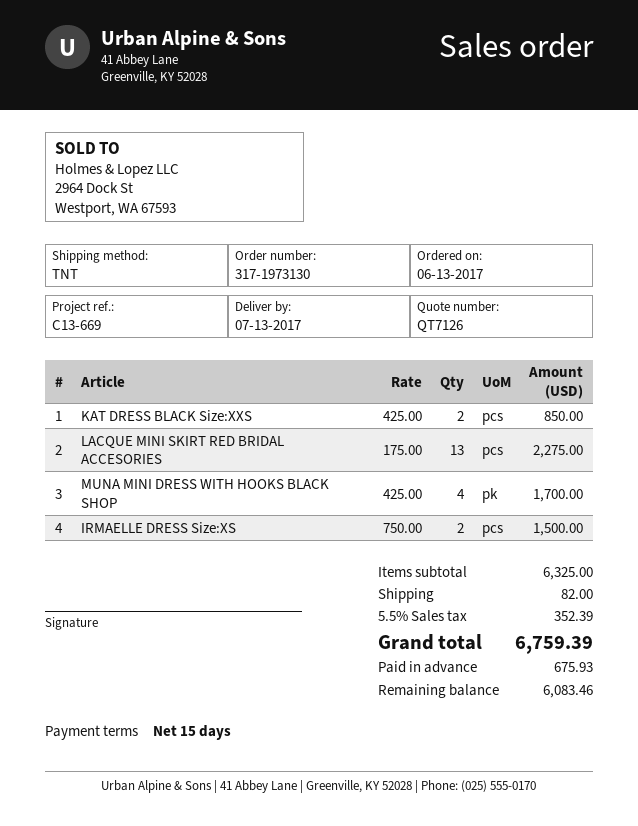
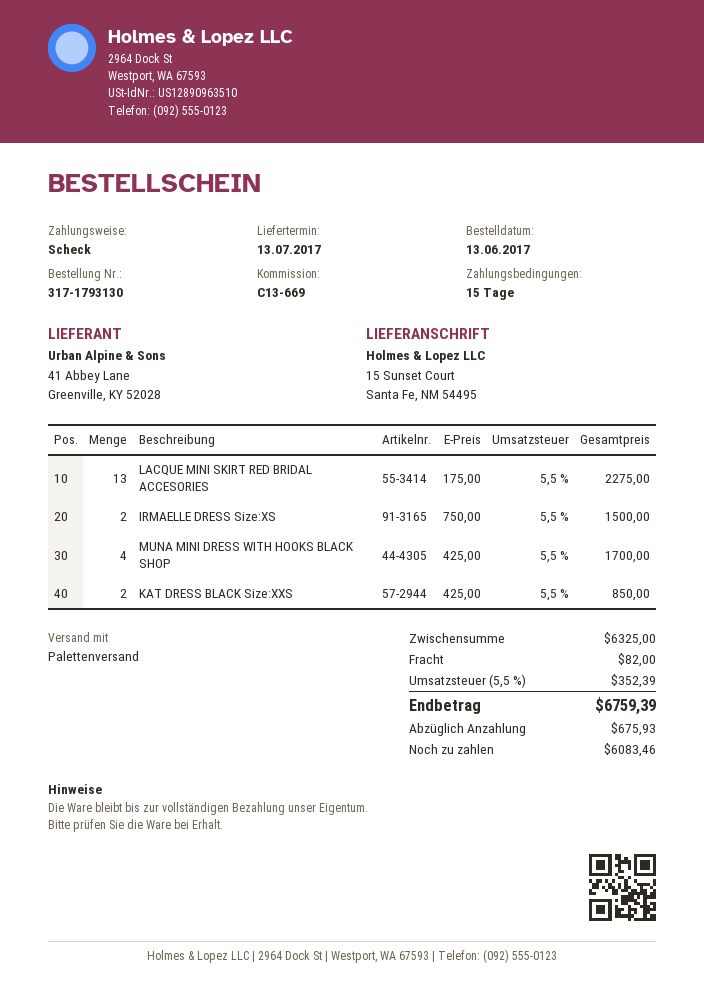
order number: 317-1973130 -> 317-1793130
shipping method: TNT -> pallet freight

